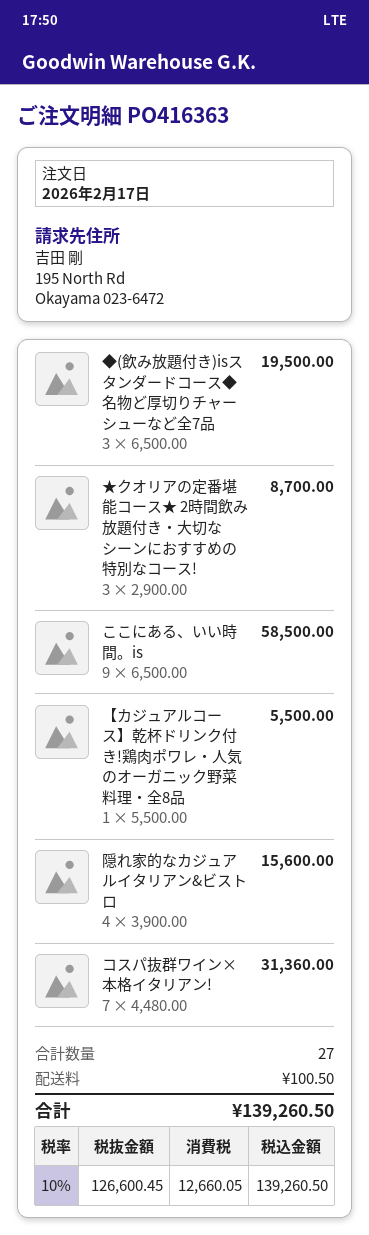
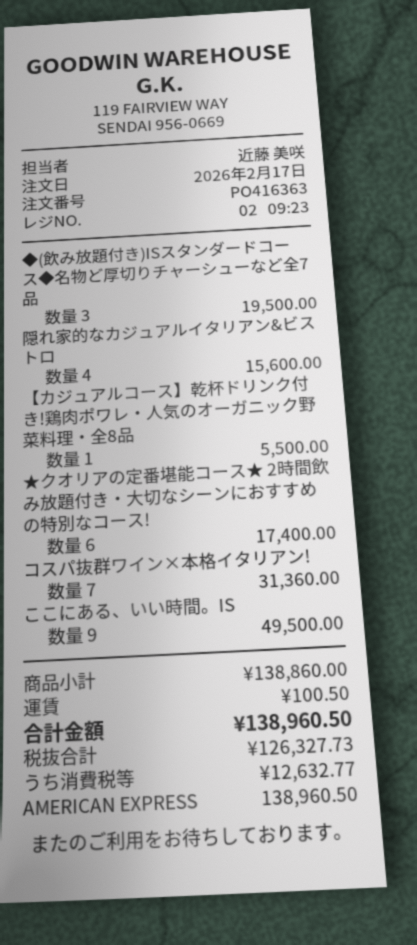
★クオリアの定番堪能コース★ 2時間飲み放題付き・大切なシーンにおすすめの特別なコース!: 3 for 8700.00 -> 6 for 17400.00
ここにある、いい時間。is: 9 for 58500.00 -> 9 for 49500.00
net: 126600.45 -> 126327.73
tax: 12660.05 -> 12632.77
total: 139260.50 -> 138960.50

